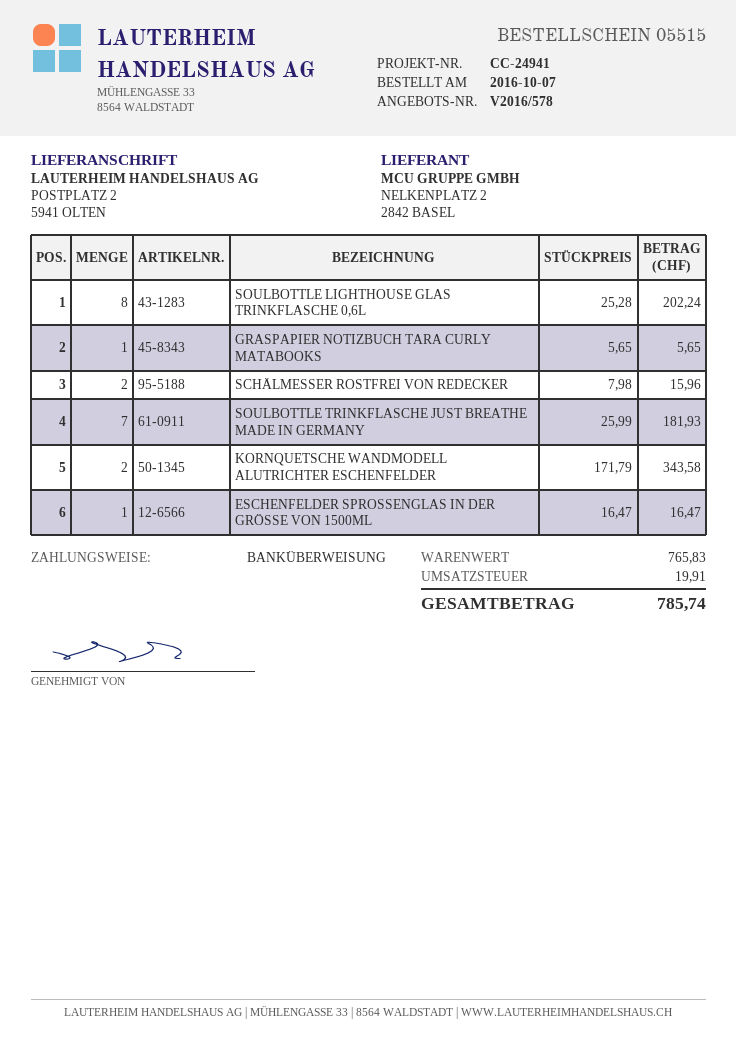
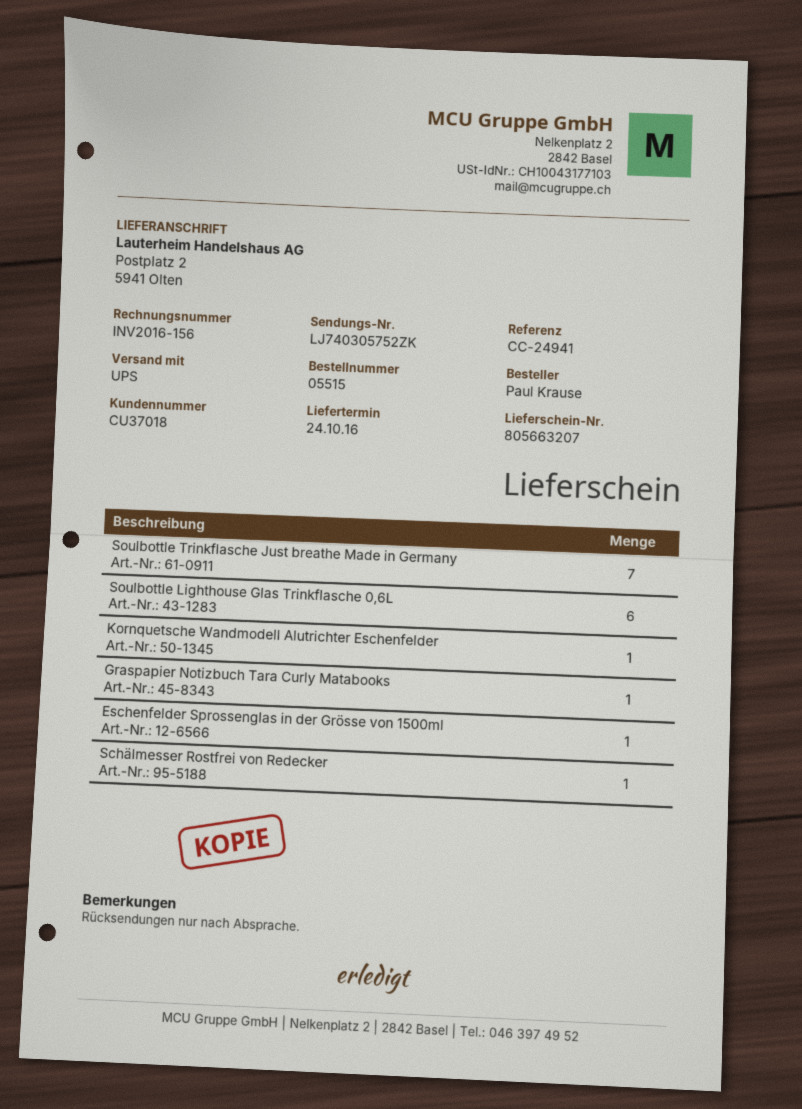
SOULBOTTLE LIGHTHOUSE GLAS TRINKFLASCHE 0,6L: 8 -> 6
SCHÄLMESSER ROSTFREI VON REDECKER: 2 -> 1
KORNQUETSCHE WANDMODELL ALUTRICHTER ESCHENFELDER: 2 -> 1

